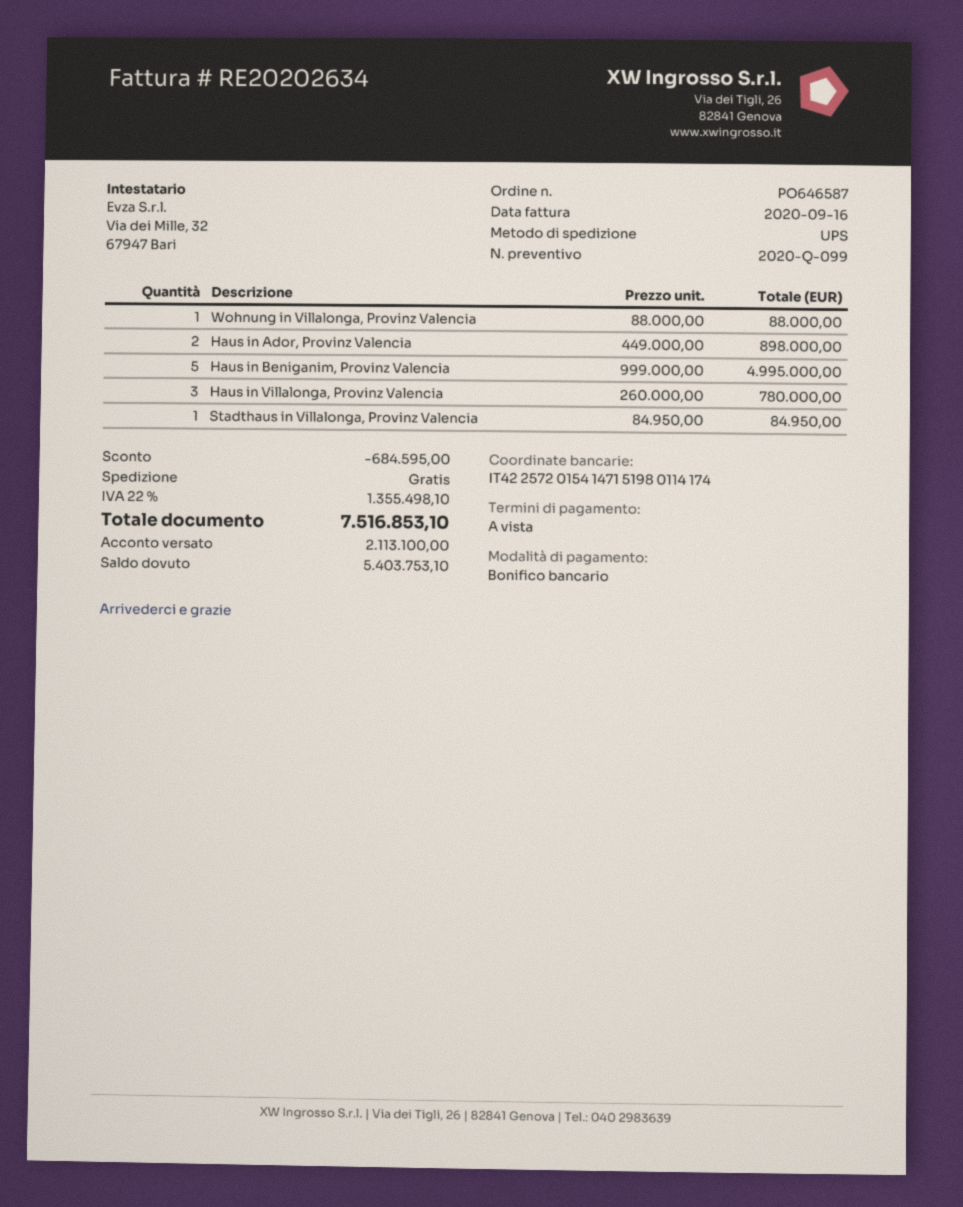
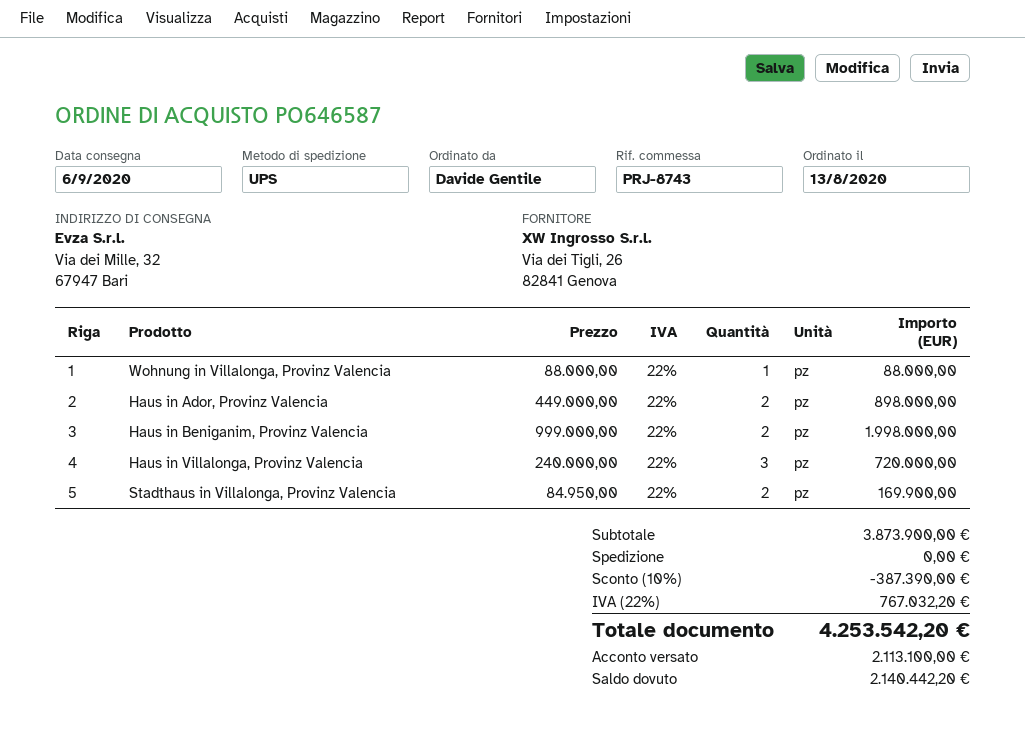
Haus in Beniganim, Provinz Valencia: 5 x 999000.00 = 4995000.00 -> 2 x 999000.00 = 1998000.00
Haus in Villalonga, Provinz Valencia: 3 x 260000.00 = 780000.00 -> 3 x 240000.00 = 720000.00
Stadthaus in Villalonga, Provinz Valencia: 1 x 84950.00 = 84950.00 -> 2 x 84950.00 = 169900.00
discount: 684595.00 -> 387390.00
tax: 22% = 1355498.10 -> 22% = 767032.20
total: 7516853.10 -> 4253542.20
balance: 5403753.10 -> 2140442.20

